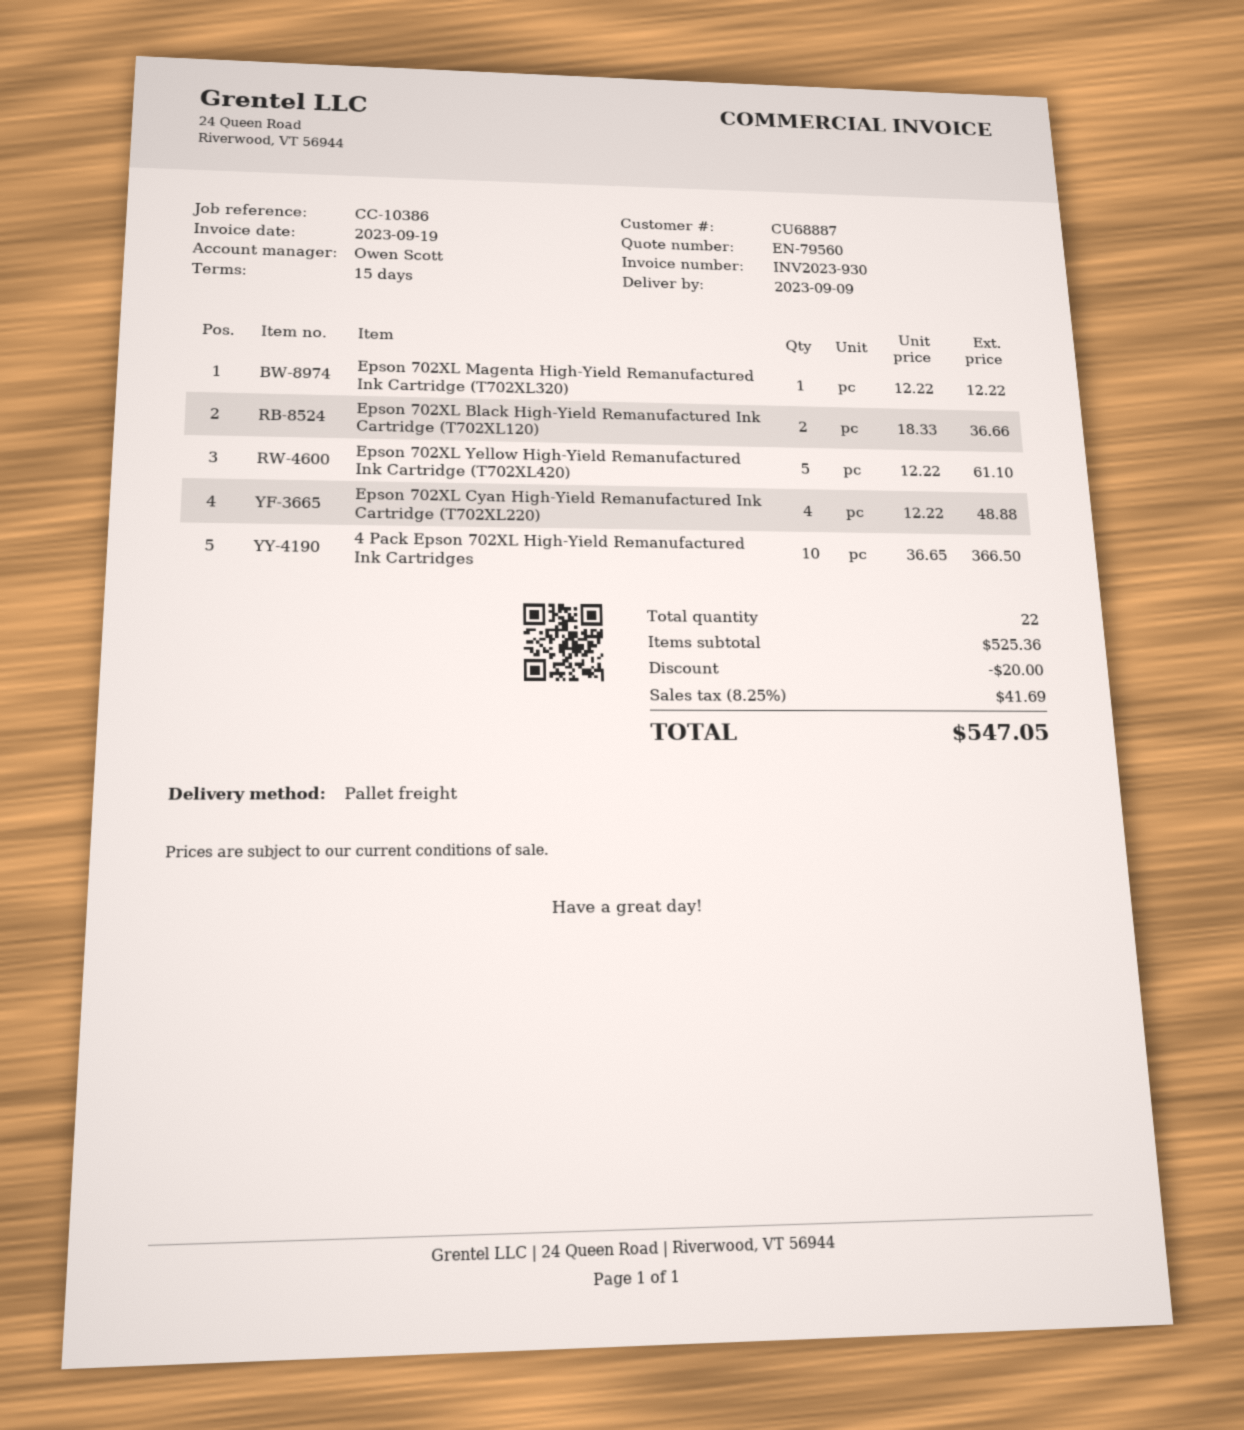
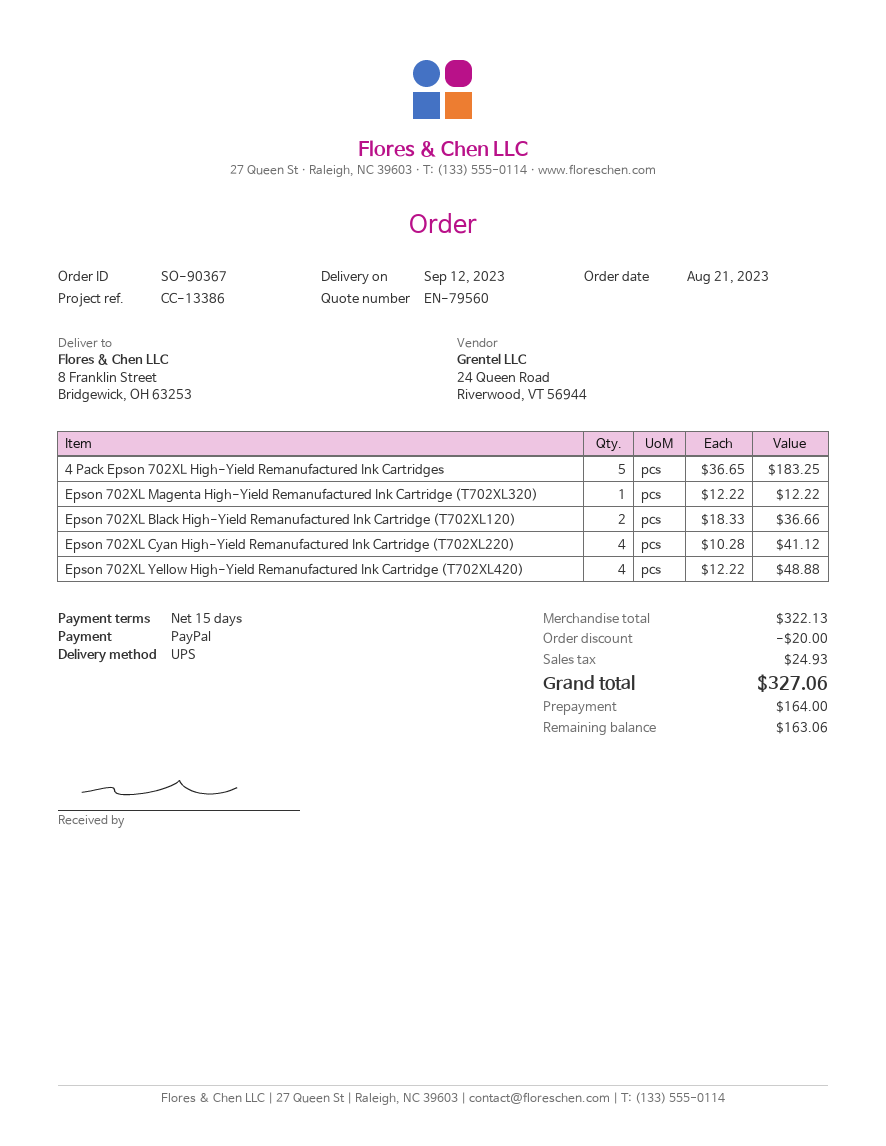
delivery date: 2023-09-09 -> 2023-09-12
reference: CC-10386 -> CC-13386
shipping method: pallet freight -> UPS
Epson 702XL Yellow High-Yield Remanufactured Ink Cartridge (T702XL420): 5 x 12.22 = 61.10 -> 4 x 12.22 = 48.88
Epson 702XL Cyan High-Yield Remanufactured Ink Cartridge (T702XL220): 4 x 12.22 = 48.88 -> 4 x 10.28 = 41.12
4 Pack Epson 702XL High-Yield Remanufactured Ink Cartridges: 10 x 36.65 = 366.50 -> 5 x 36.65 = 183.25
subtotal: 525.36 -> 322.13
tax: 41.69 -> 24.93
total: 547.05 -> 327.06

